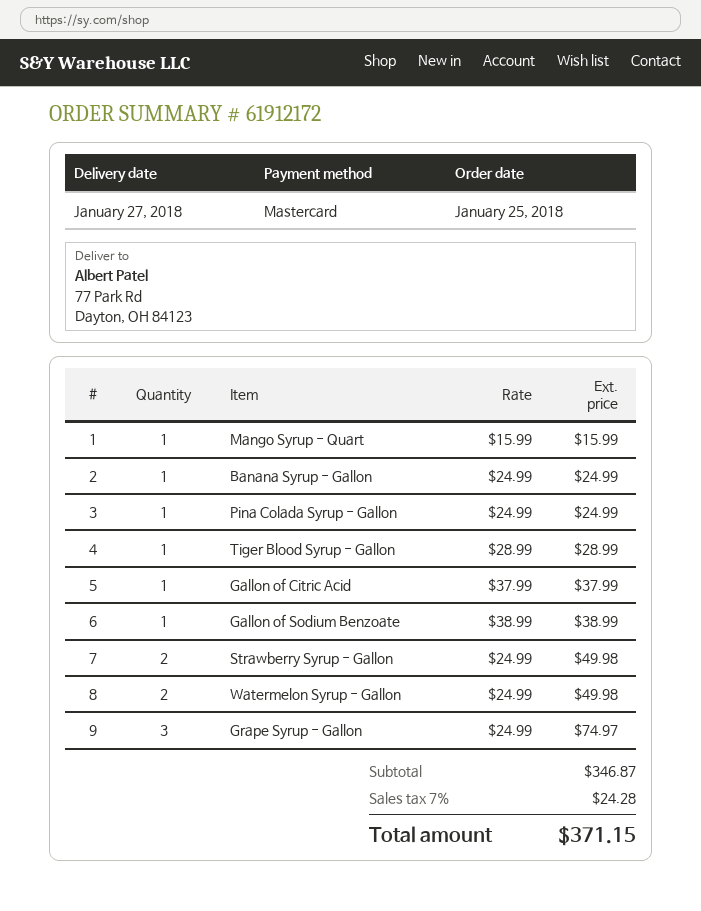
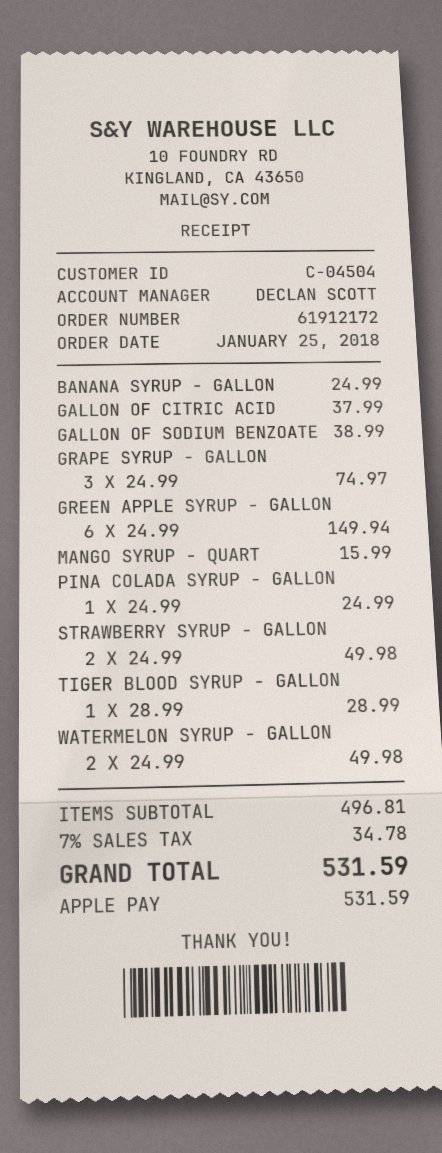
payment method: Mastercard -> Apple Pay
GREEN APPLE SYRUP - GALLON: none -> 6 x 24.99 = 149.94
subtotal: 346.87 -> 496.81
tax: 7% = 24.28 -> 7% = 34.78
total: 371.15 -> 531.59

